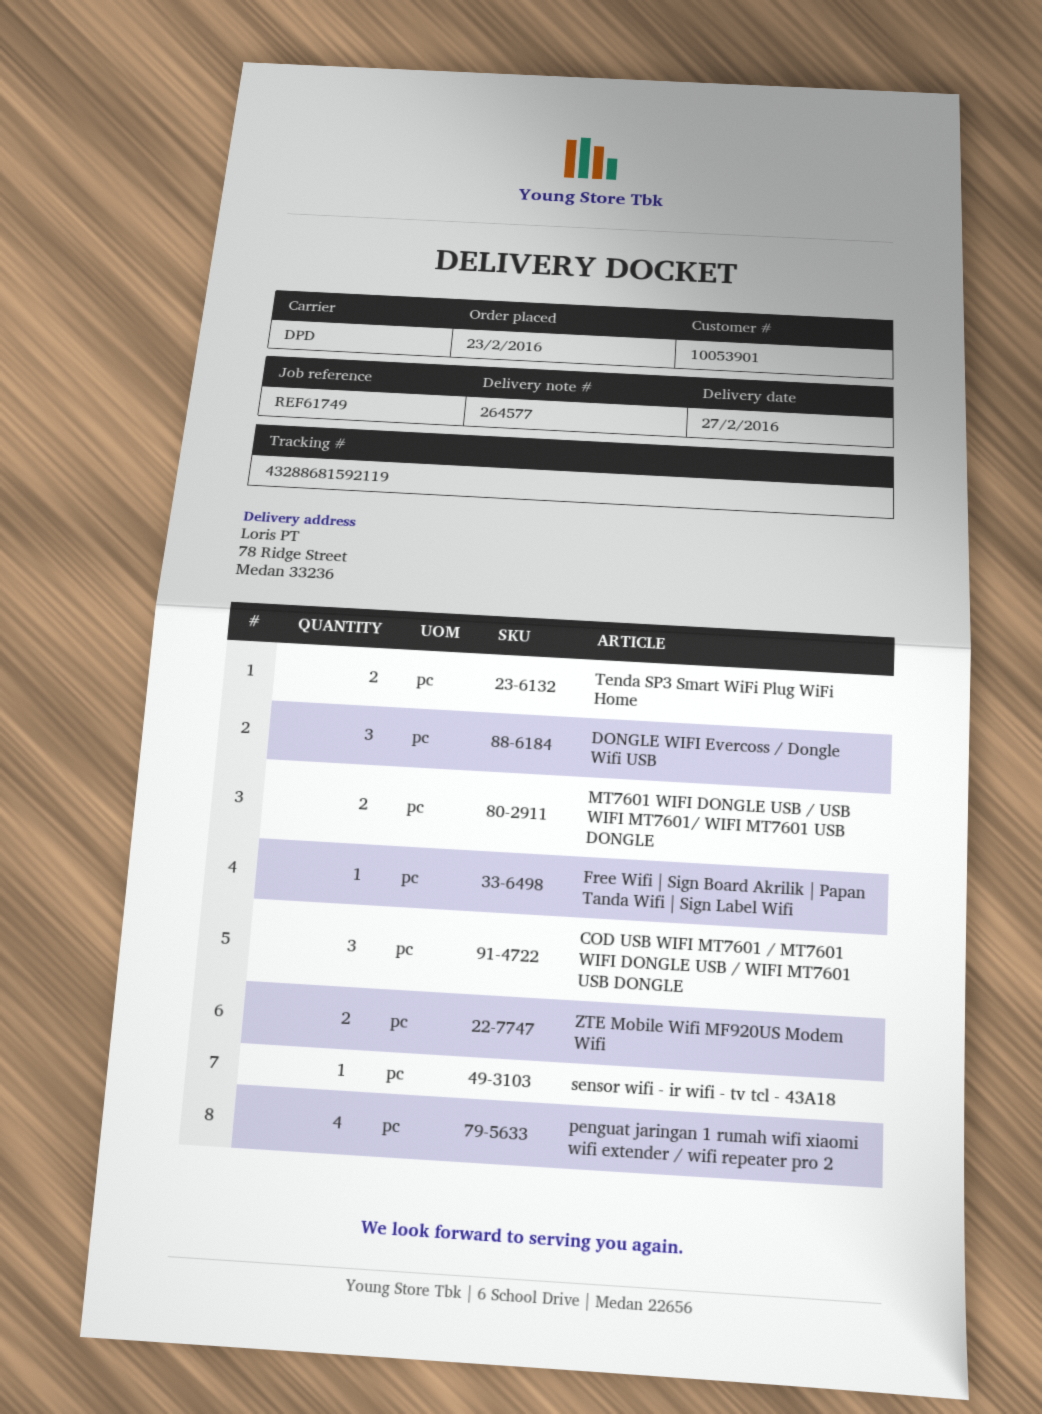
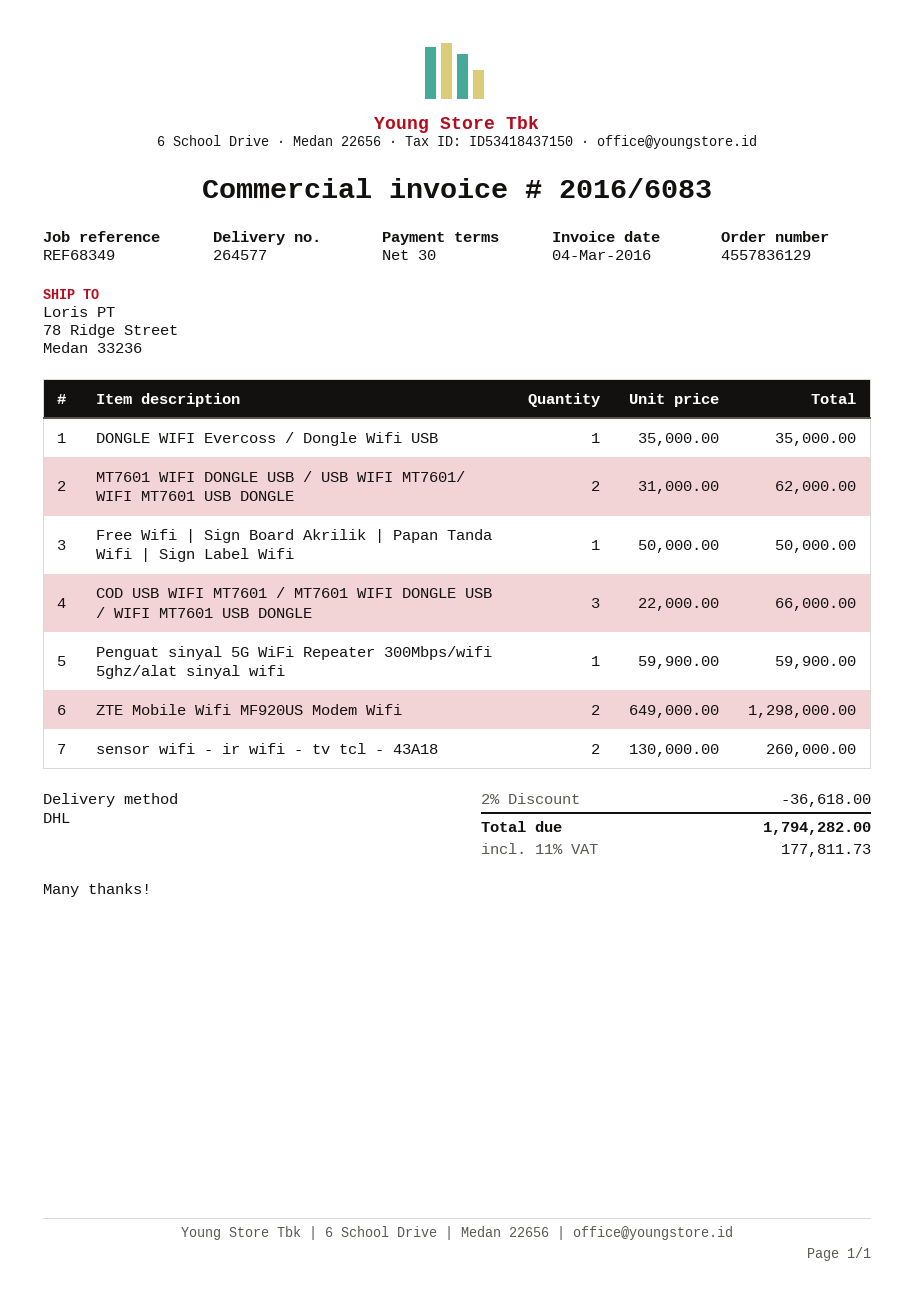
reference: REF61749 -> REF68349
shipping method: DPD -> DHL
Tenda SP3 Smart WiFi Plug WiFi Home: 2 -> none
DONGLE WIFI Evercoss / Dongle Wifi USB: 3 -> 1
sensor wifi - ir wifi - tv tcl - 43A18: 1 -> 2
penguat jaringan 1 rumah wifi xiaomi wifi extender / wifi repeater pro 2: 4 -> none
Penguat sinyal 5G WiFi Repeater 300Mbps/wifi 5ghz/alat sinyal wifi: none -> 1

